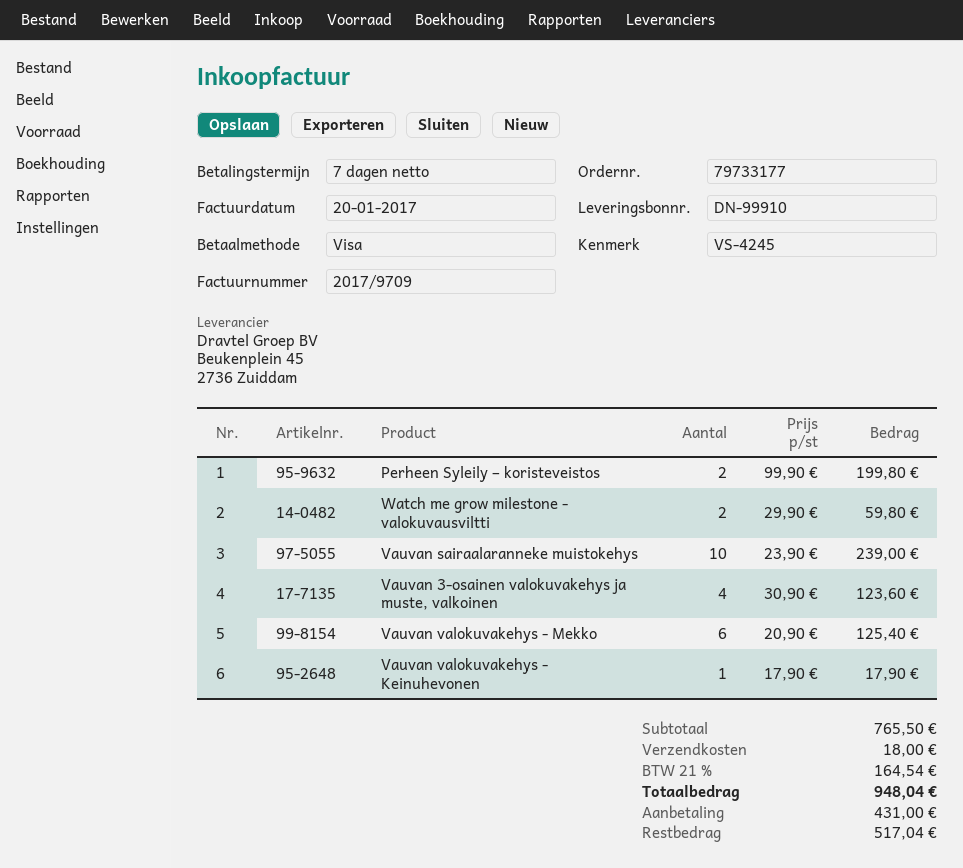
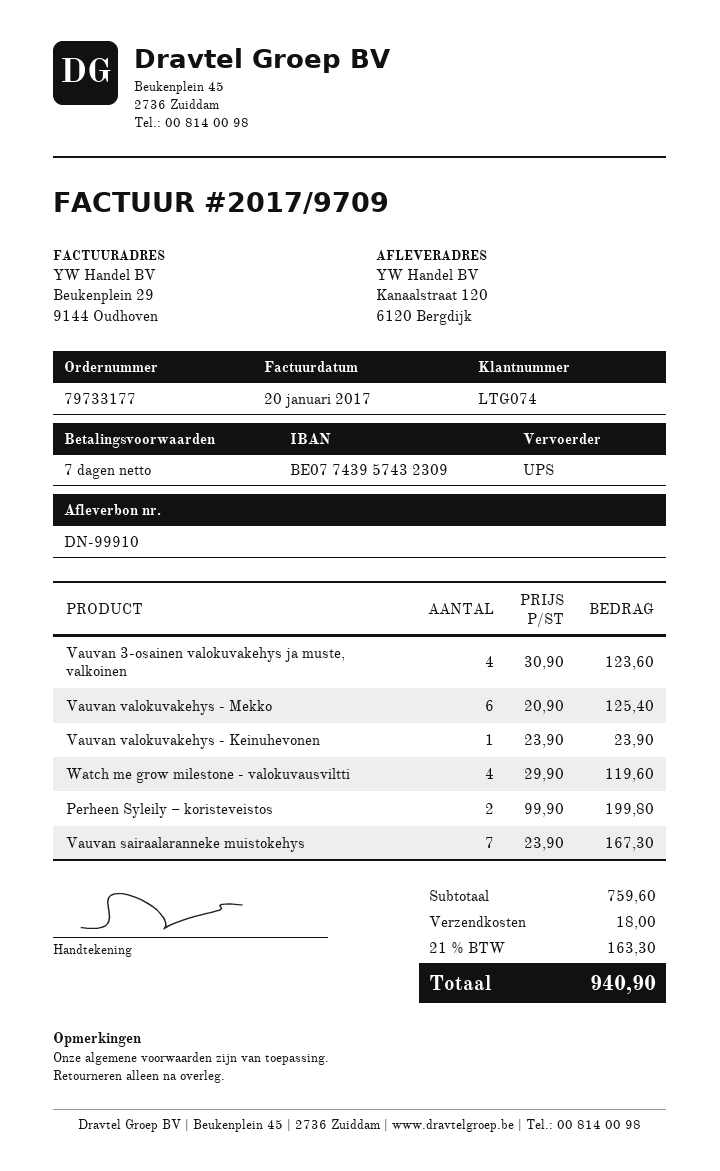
Watch me grow milestone - valokuvausviltti: 2 x 29.90 = 59.80 -> 4 x 29.90 = 119.60
Vauvan sairaalaranneke muistokehys: 10 x 23.90 = 239.00 -> 7 x 23.90 = 167.30
Vauvan valokuvakehys - Keinuhevonen: 1 x 17.90 = 17.90 -> 1 x 23.90 = 23.90
subtotal: 765.50 -> 759.60
tax: 21% = 164.54 -> 21% = 163.30
total: 948.04 -> 940.90

